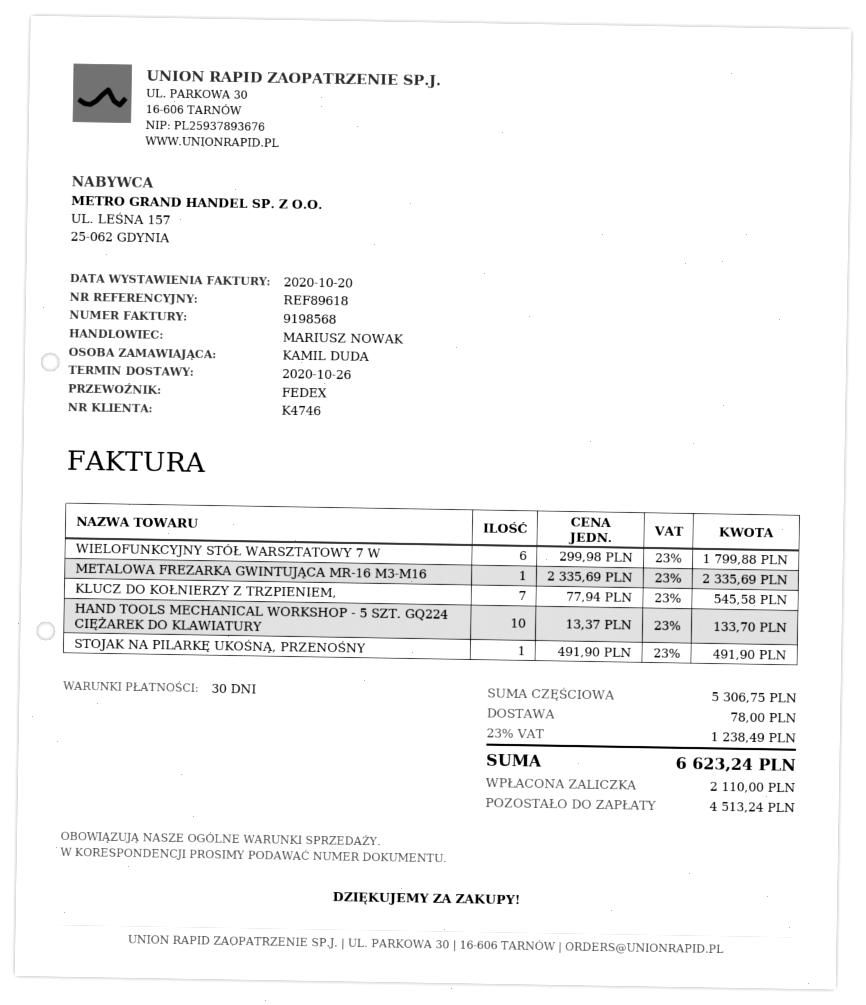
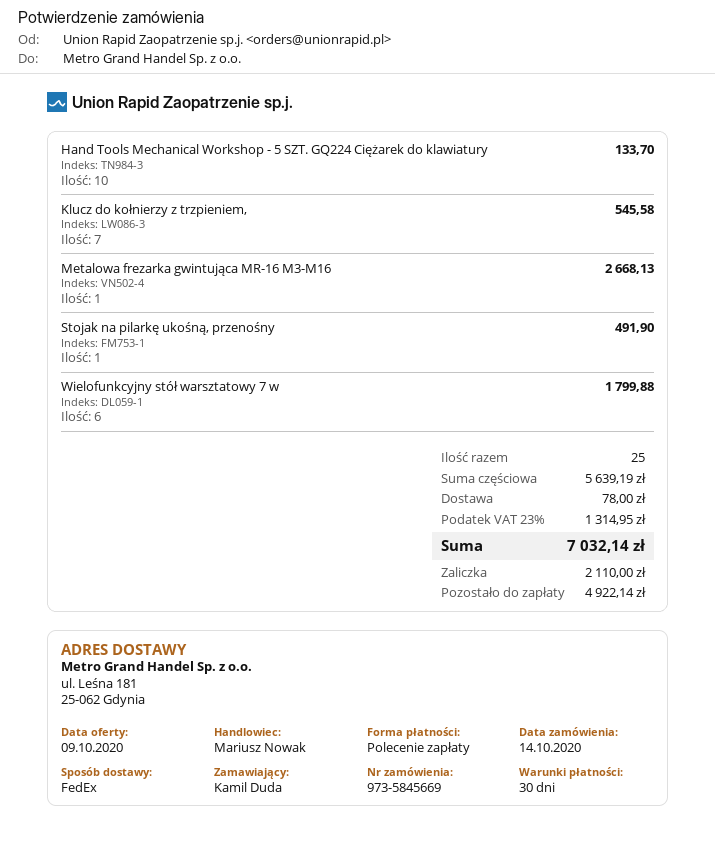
METALOWA FREZARKA GWINTUJĄCA MR-16 M3-M16: 1 for 2335.69 -> 1 for 2668.13
subtotal: 5306.75 -> 5639.19
tax: 23% = 1238.49 -> 23% = 1314.95
total: 6623.24 -> 7032.14
balance: 4513.24 -> 4922.14

